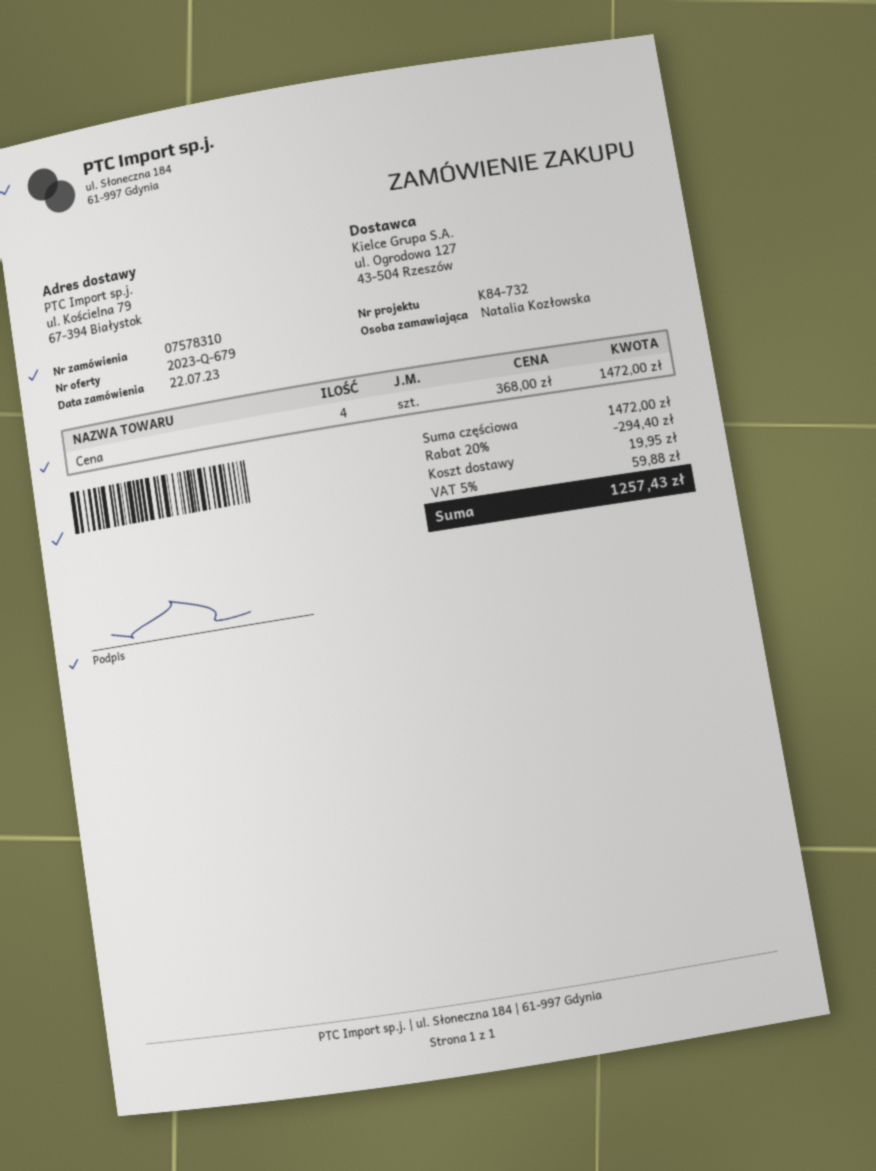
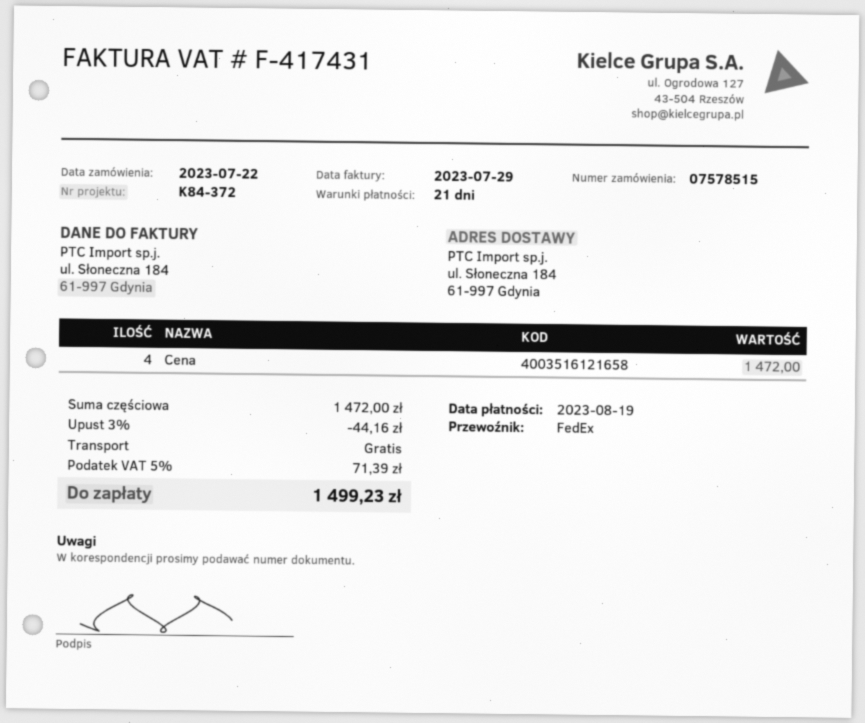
order number: 07578310 -> 07578515
reference: K84-732 -> K84-372
ship to: ul. Kościelna 79, 67-394 Białystok -> ul. Słoneczna 184, 61-997 Gdynia
discount: 20% = 294.40 -> 3% = 44.16
shipping: 19.95 -> 0.00
tax: 5% = 59.88 -> 5% = 71.39
total: 1257.43 -> 1499.23

